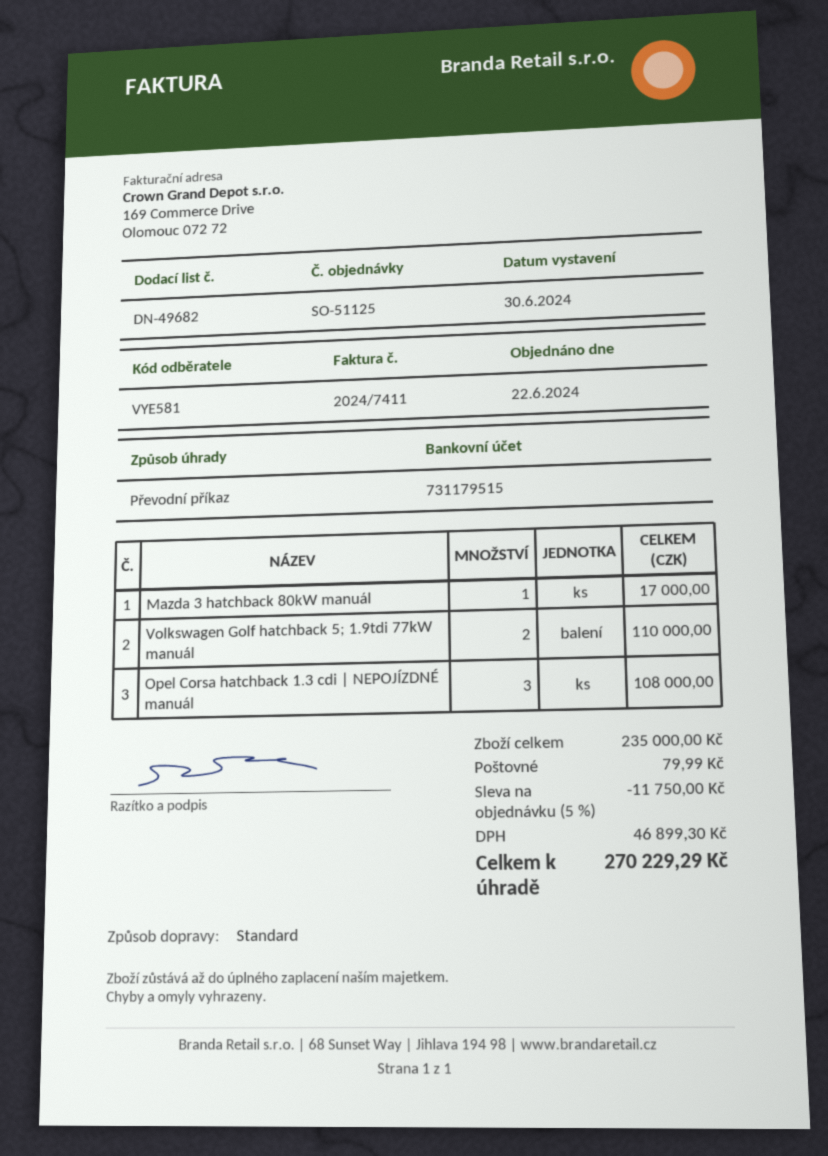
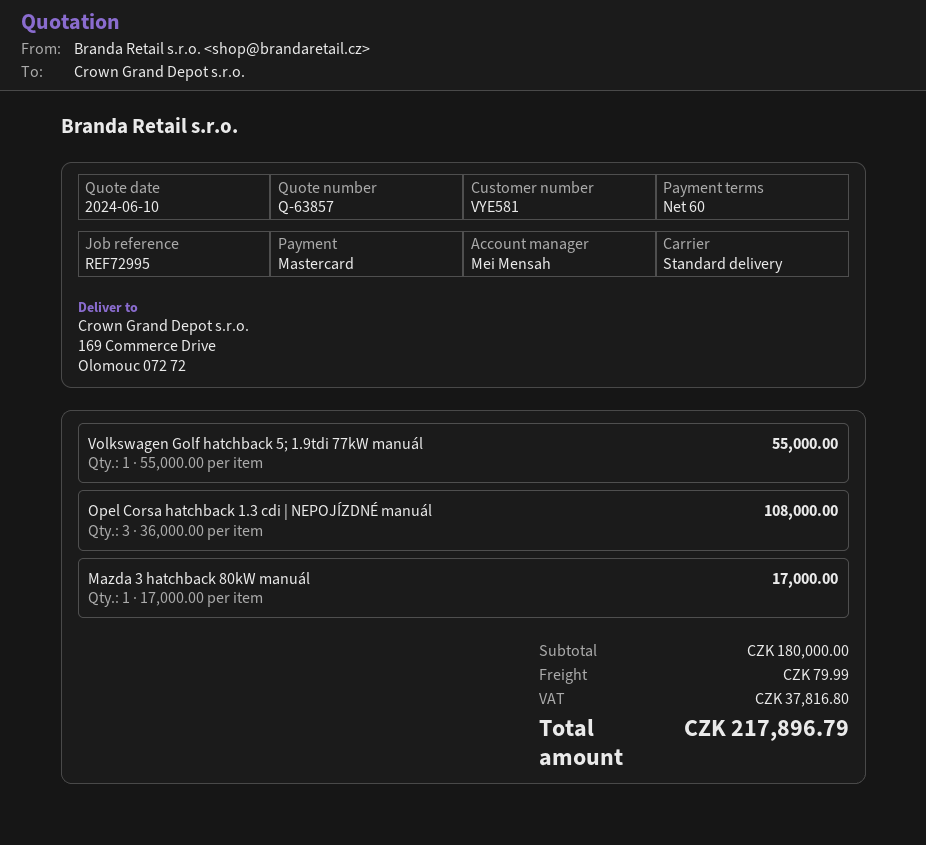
payment method: bank transfer -> Mastercard
Volkswagen Golf hatchback 5; 1.9tdi 77kW manuál: 2 for 110000.00 -> 1 for 55000.00
subtotal: 235000.00 -> 180000.00
discount: 5% = 11750.00 -> none
tax: 46899.30 -> 37816.80
total: 270229.29 -> 217896.79

